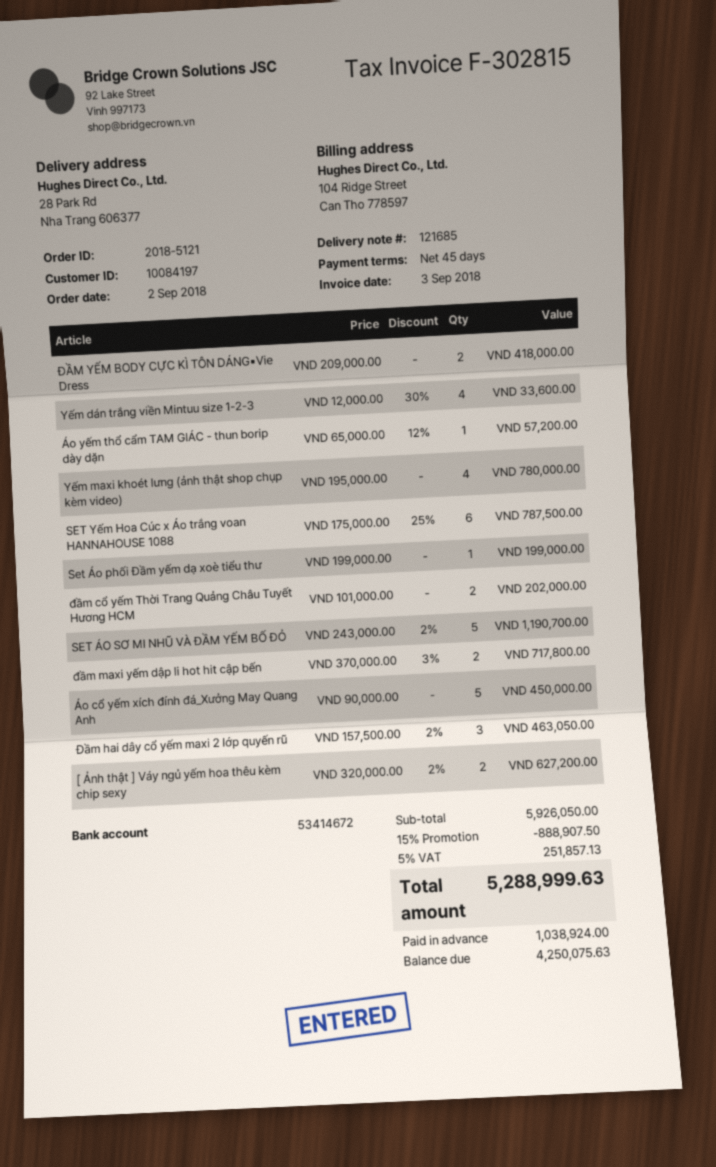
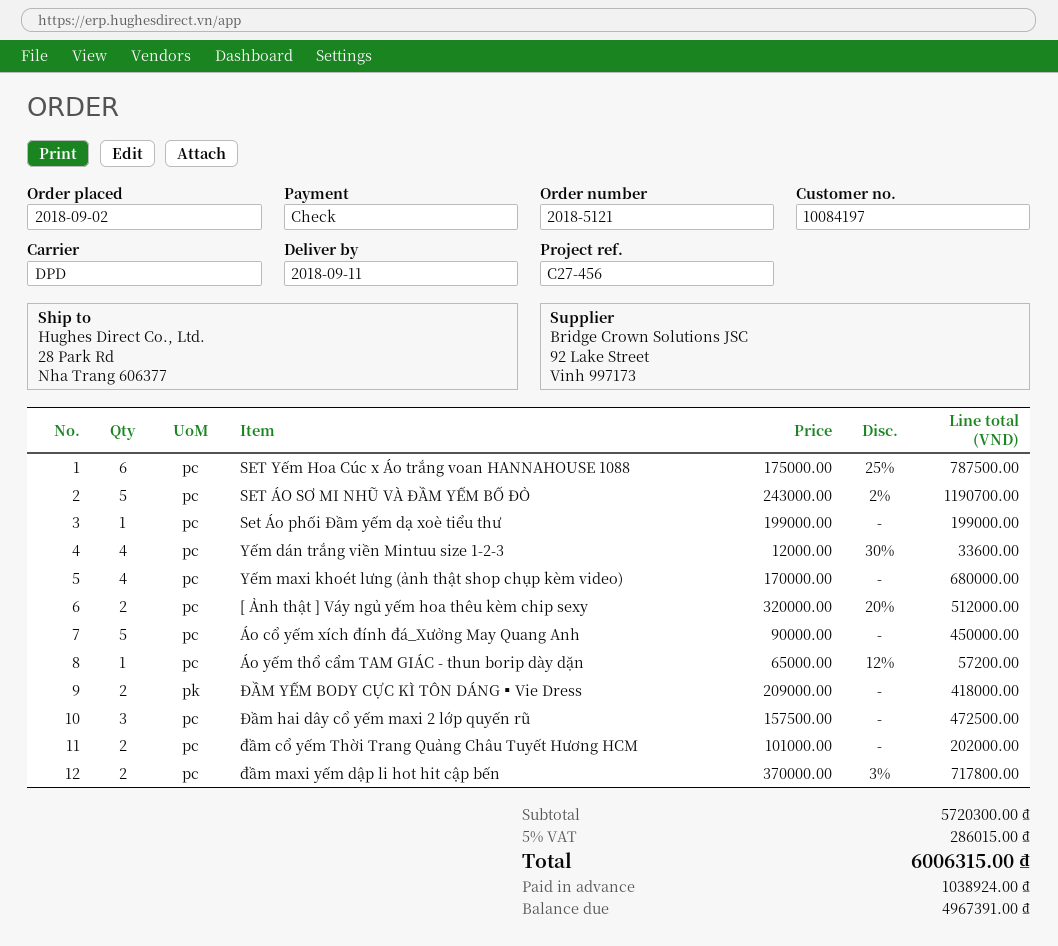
Yếm maxi khoét lưng (ảnh thật shop chụp kèm video): 4 x 195000.00 = 780000.00 -> 4 x 170000.00 = 680000.00
Đầm hai dây cổ yếm maxi 2 lớp quyến rũ: 3 x 157500.00 - 2% = 463050.00 -> 3 x 157500.00 = 472500.00
[ Ảnh thật ] Váy ngủ yếm hoa thêu kèm chip sexy: 2 x 320000.00 - 2% = 627200.00 -> 2 x 320000.00 - 20% = 512000.00
subtotal: 5926050.00 -> 5720300.00
discount: 15% = 888907.50 -> none
tax: 5% = 251857.13 -> 5% = 286015.00
total: 5288999.63 -> 6006315.00
balance: 4250075.63 -> 4967391.00

